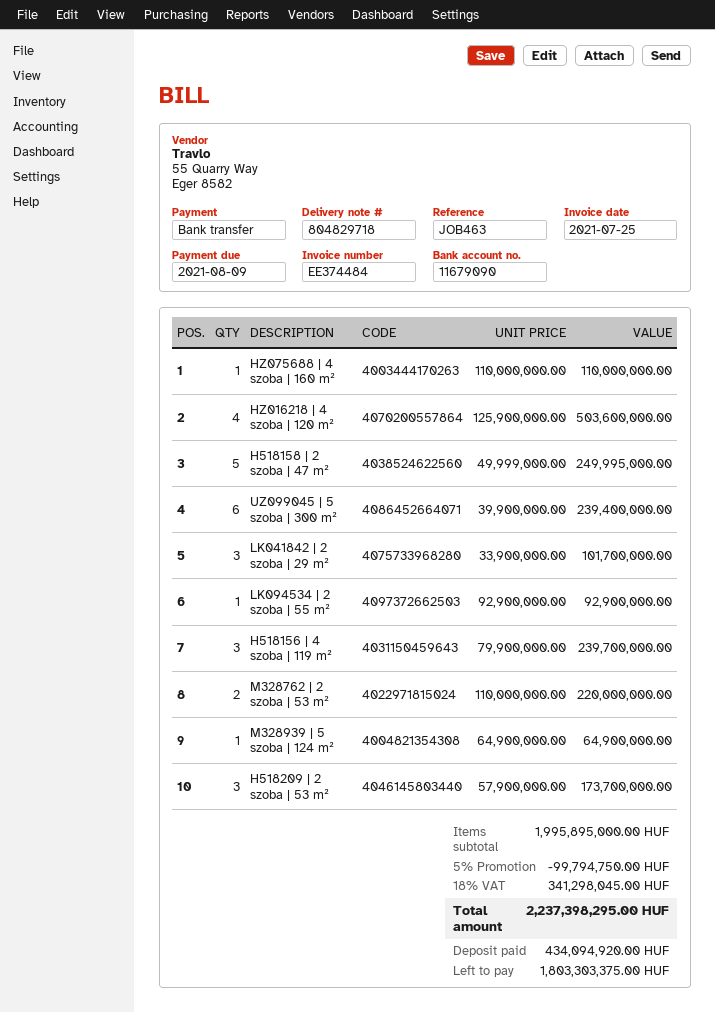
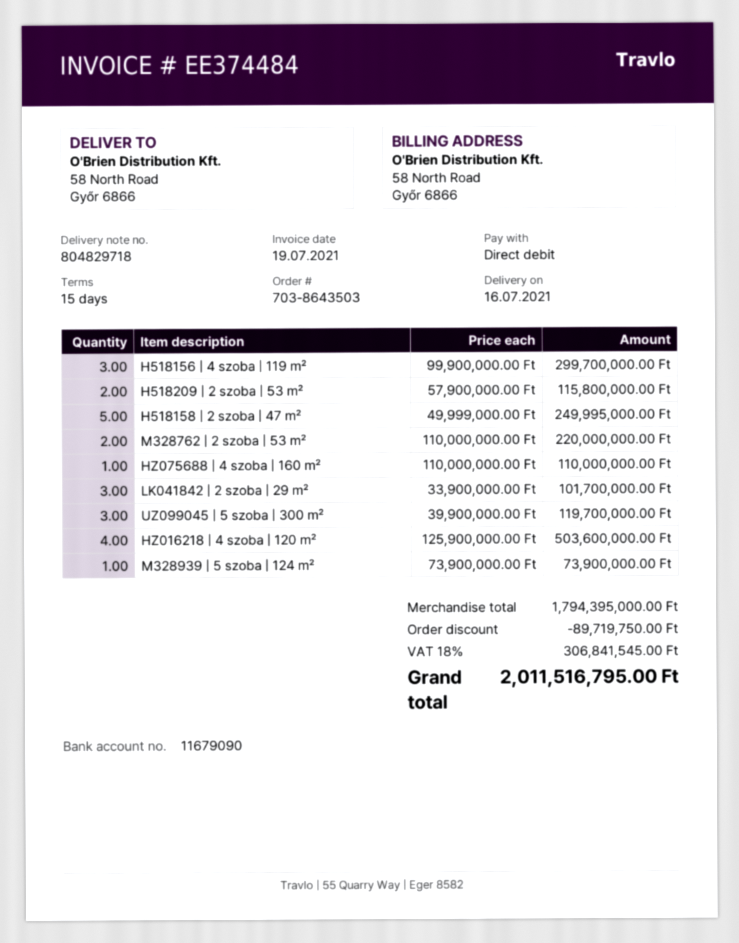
invoice date: 2021-07-25 -> 2021-07-19
payment method: bank transfer -> direct debit
UZ099045 | 5 szoba | 300 m²: 6 x 39900000.00 = 239400000.00 -> 3 x 39900000.00 = 119700000.00
LK094534 | 2 szoba | 55 m²: 1 x 92900000.00 = 92900000.00 -> none
H518156 | 4 szoba | 119 m²: 3 x 79900000.00 = 239700000.00 -> 3 x 99900000.00 = 299700000.00
M328939 | 5 szoba | 124 m²: 1 x 64900000.00 = 64900000.00 -> 1 x 73900000.00 = 73900000.00
H518209 | 2 szoba | 53 m²: 3 x 57900000.00 = 173700000.00 -> 2 x 57900000.00 = 115800000.00
subtotal: 1995895000.00 -> 1794395000.00
discount: 99794750.00 -> 89719750.00
tax: 18% = 341298045.00 -> 18% = 306841545.00
total: 2237398295.00 -> 2011516795.00

